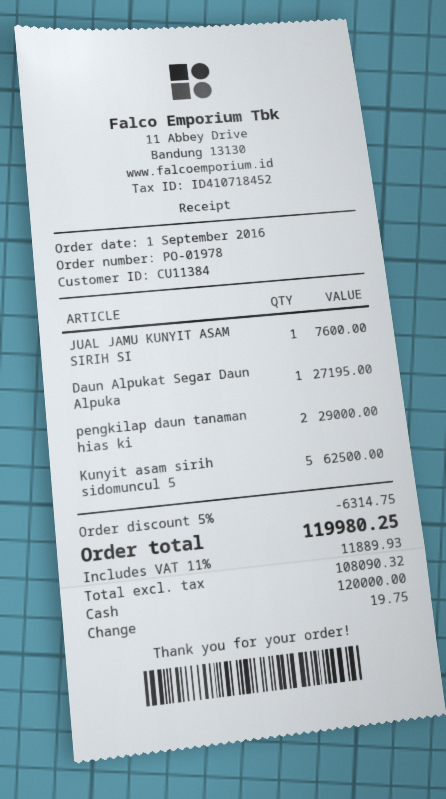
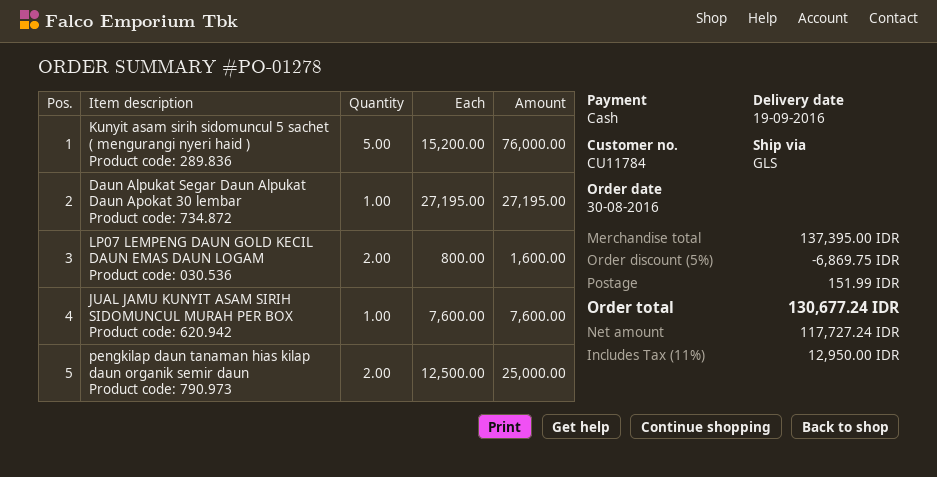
order number: PO-01978 -> PO-01278
order date: 2016-09-01 -> 2016-08-30
customer number: CU11384 -> CU11784
pengkilap daun tanaman hias ki: 2 for 29000.00 -> 2 for 25000.00
Kunyit asam sirih sidomuncul 5: 5 for 62500.00 -> 5 for 76000.00
LP07 LEMPENG DAUN GOLD KECIL DAUN EMAS DAUN LOGAM: none -> 2 for 1600.00
discount: 5% = 6314.75 -> 5% = 6869.75
shipping: none -> 151.99
net: 108090.32 -> 117727.24
tax: 11% = 11889.93 -> 11% = 12950.00
total: 119980.25 -> 130677.24

